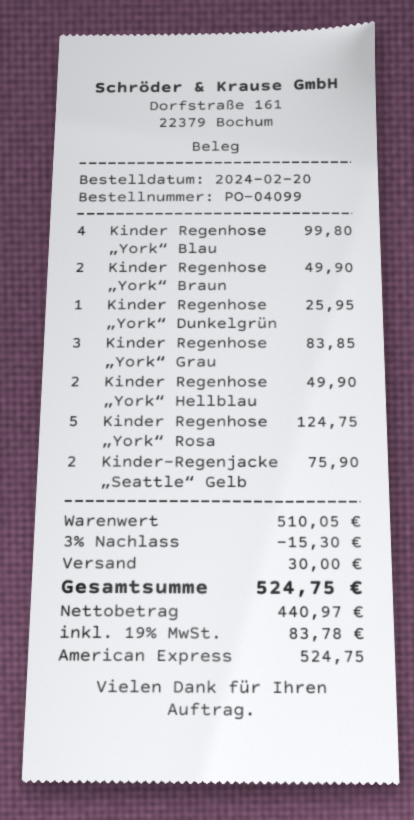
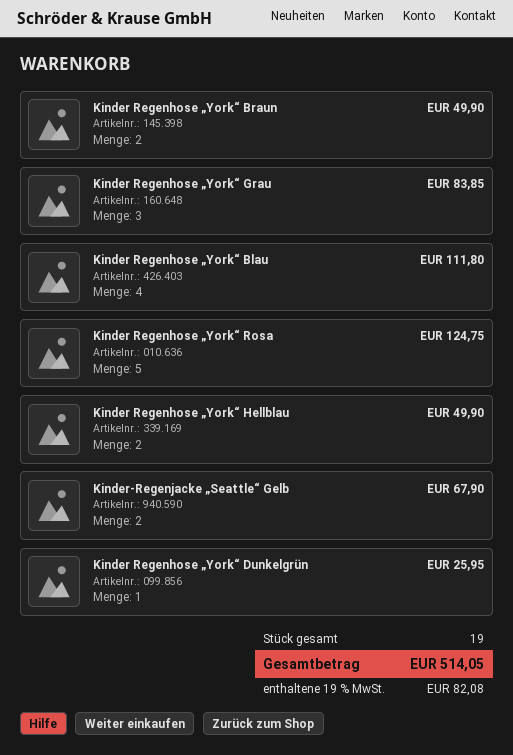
Kinder Regenhose „York“ Blau: 4 for 99.80 -> 4 for 111.80
Kinder-Regenjacke „Seattle“ Gelb: 2 for 75.90 -> 2 for 67.90
discount: 3% = 15.30 -> none
shipping: 30.00 -> none
tax: 19% = 83.78 -> 19% = 82.08
total: 524.75 -> 514.05

